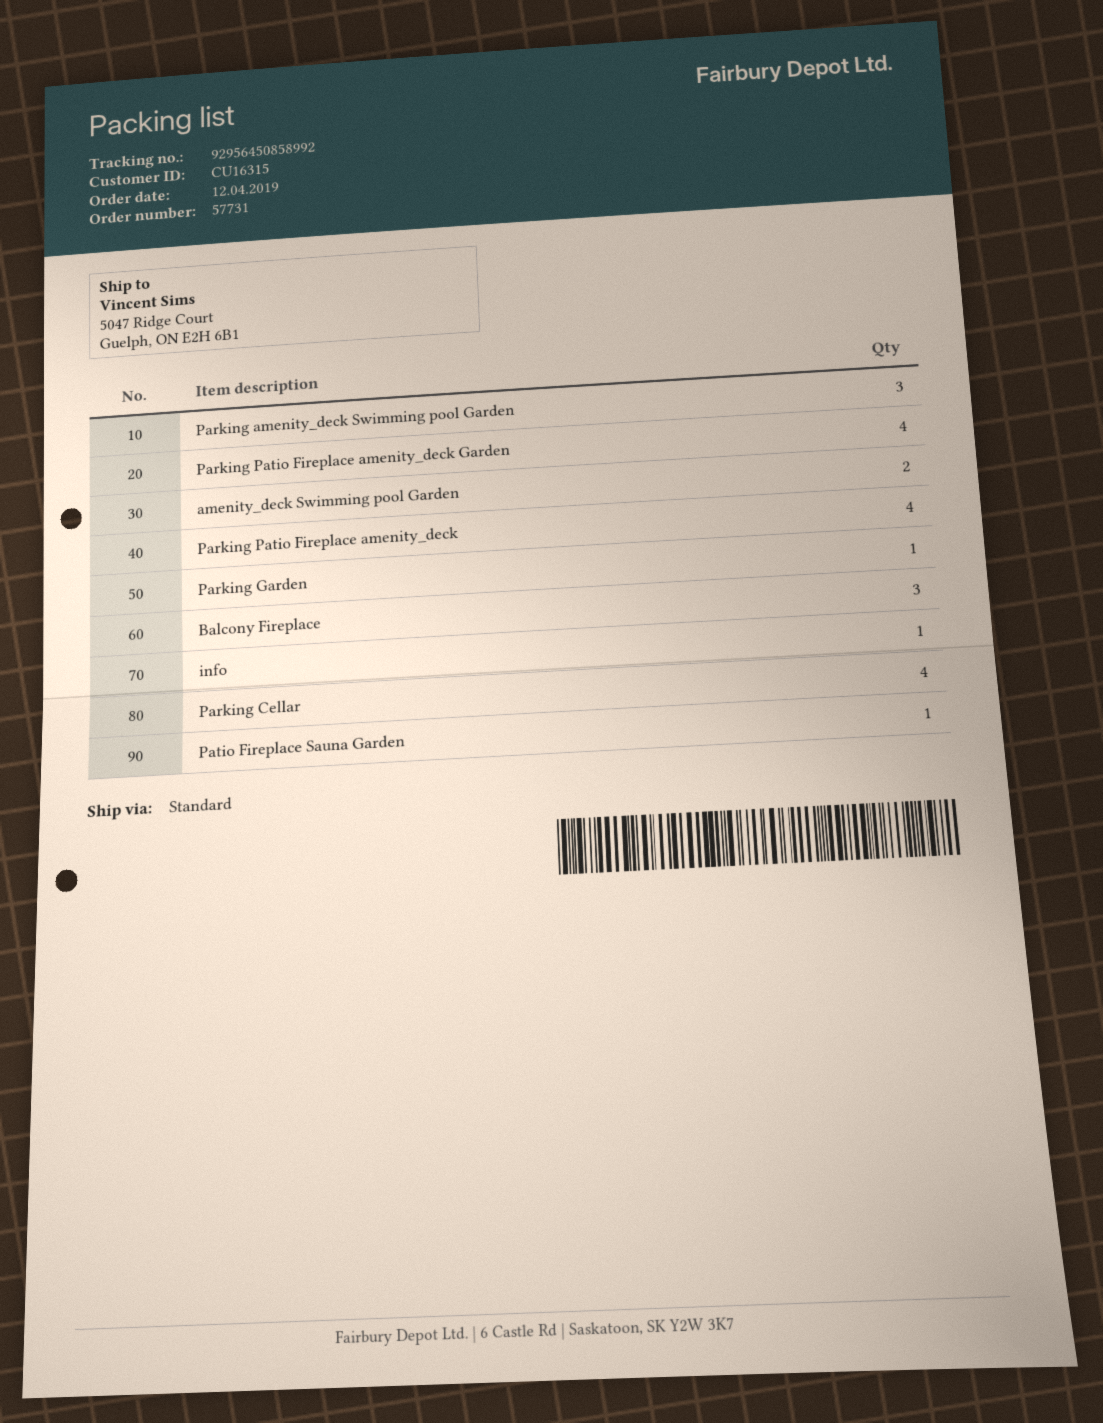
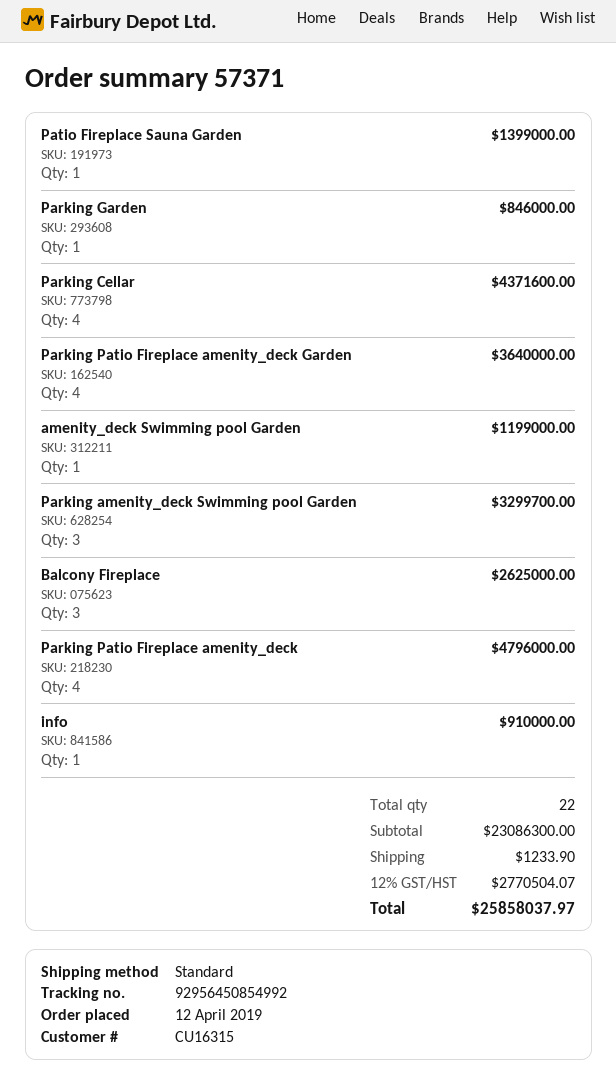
order number: 57731 -> 57371
tracking number: 92956450858992 -> 92956450854992
amenity_deck Swimming pool Garden: 2 -> 1

